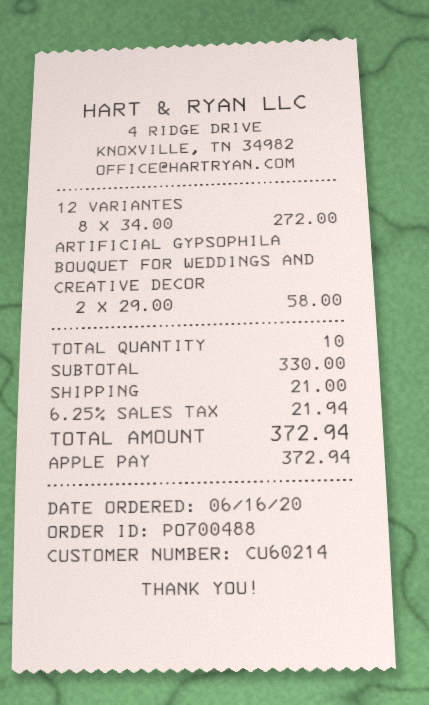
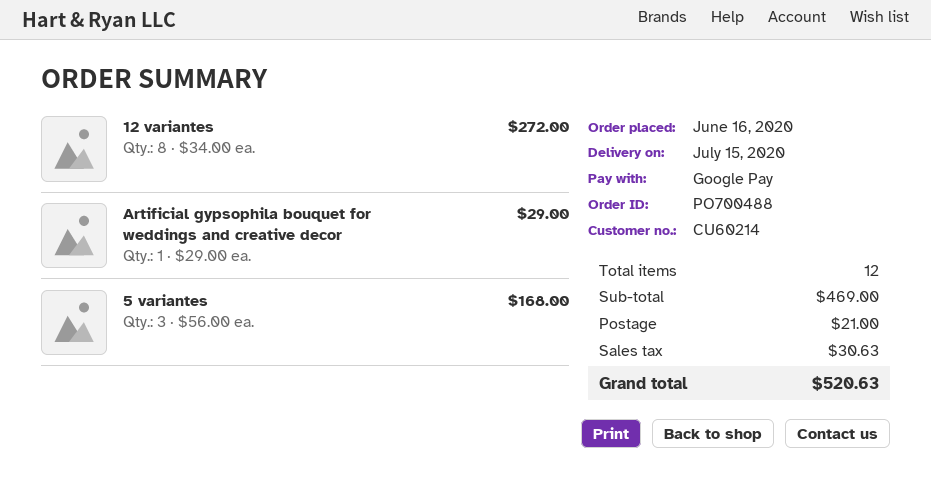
payment method: Apple Pay -> Google Pay
ARTIFICIAL GYPSOPHILA BOUQUET FOR WEDDINGS AND CREATIVE DECOR: 2 x 29.00 = 58.00 -> 1 x 29.00 = 29.00
5 variantes: none -> 3 x 56.00 = 168.00
total quantity: 10 -> 12
subtotal: 330.00 -> 469.00
tax: 21.94 -> 30.63
total: 372.94 -> 520.63

